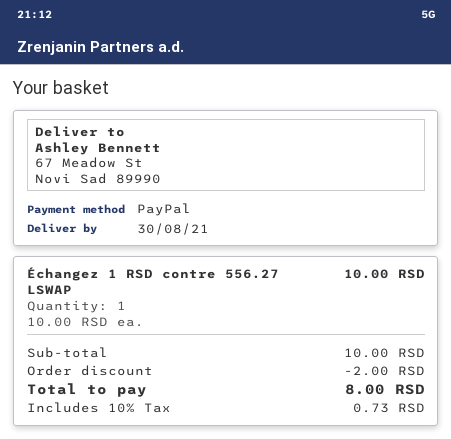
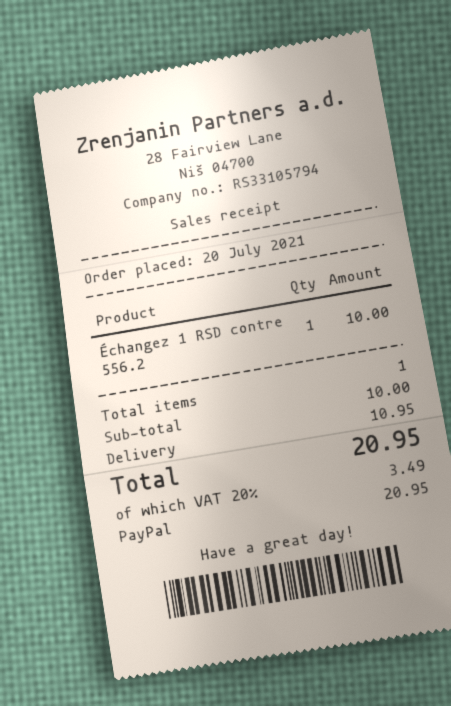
discount: 2.00 -> none
shipping: none -> 10.95
tax: 10% = 0.73 -> 20% = 3.49
total: 8.00 -> 20.95

